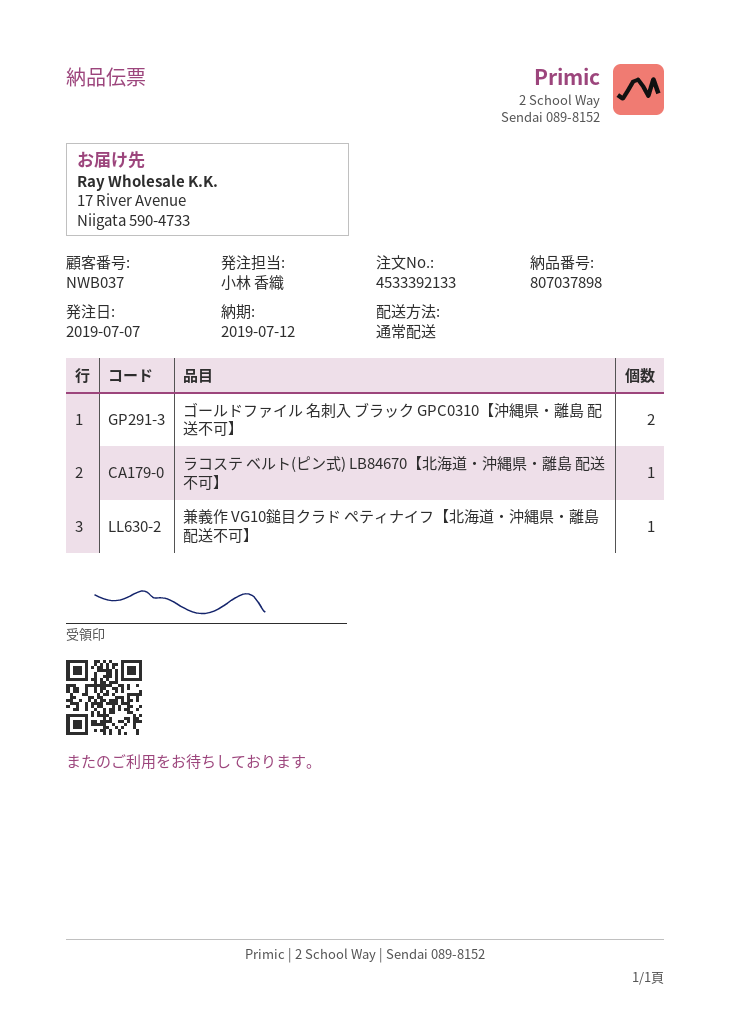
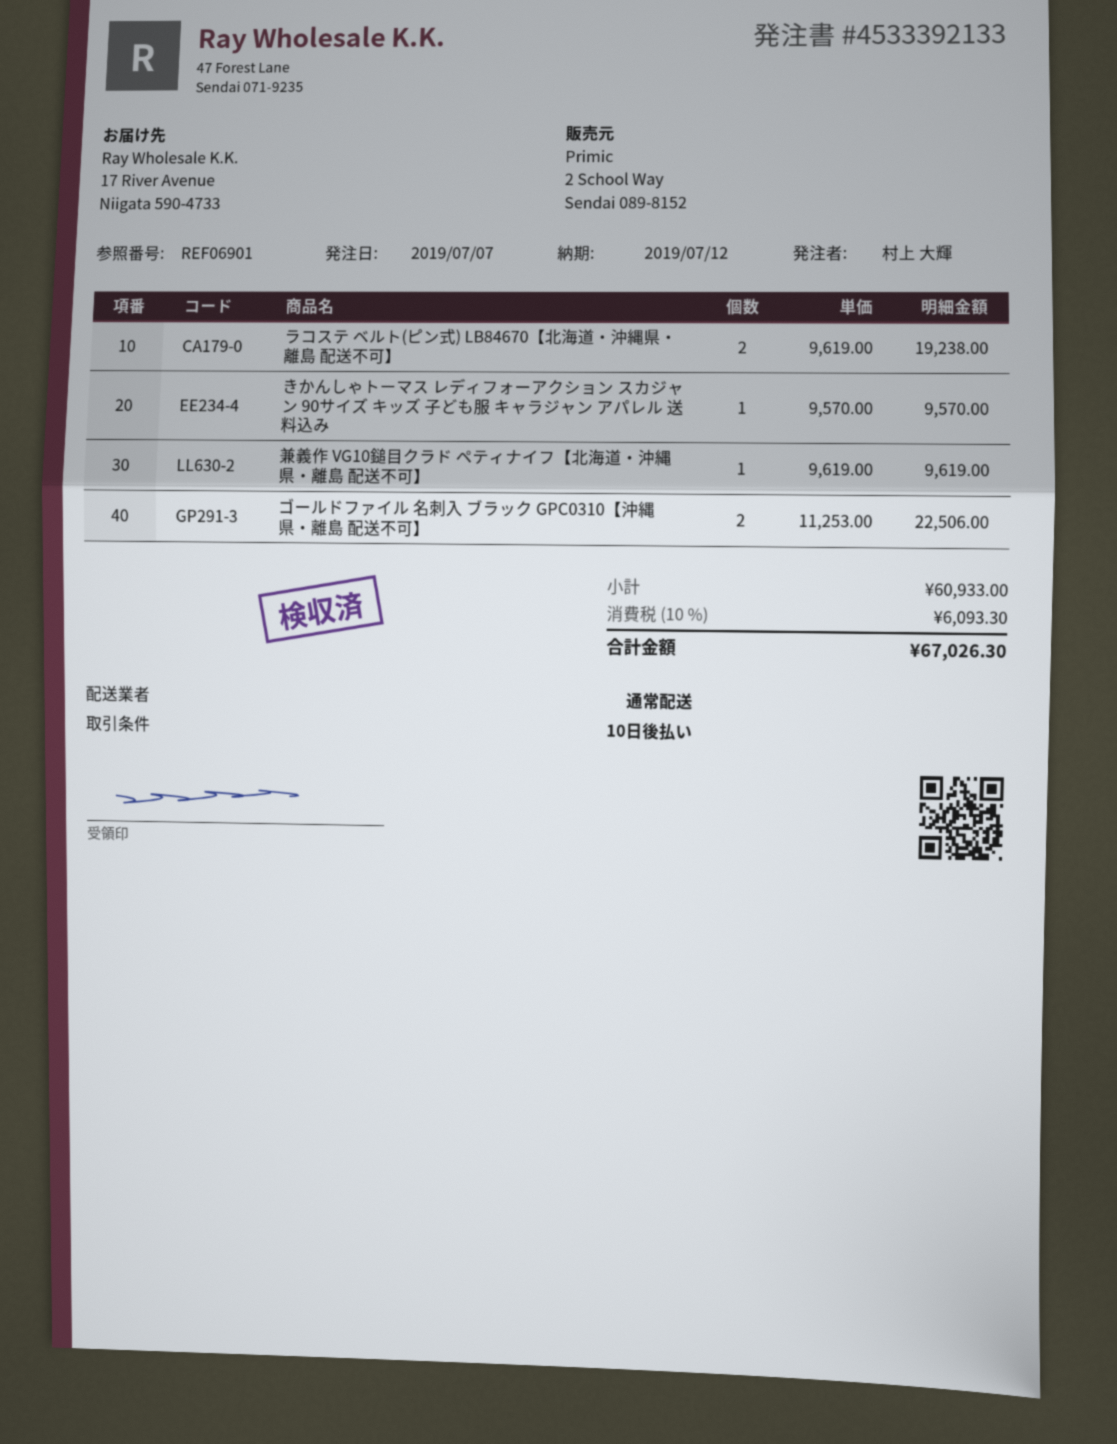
ordered by: 小林 香織 -> 村上 大輝
ラコステ ベルト(ピン式) LB84670【北海道・沖縄県・離島 配送不可】: 1 -> 2
きかんしゃトーマス レディフォーアクション スカジャン 90サイズ キッズ 子ども服 キャラジャン アパレル 送料込み: none -> 1

